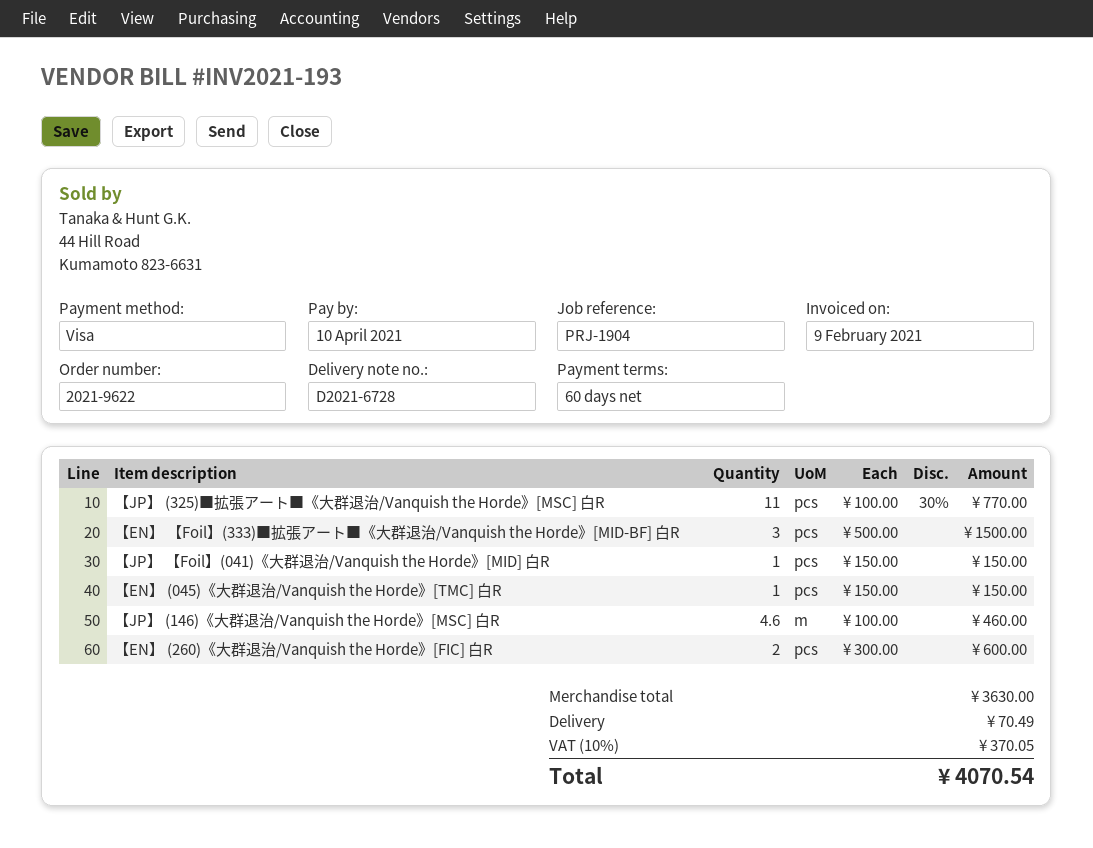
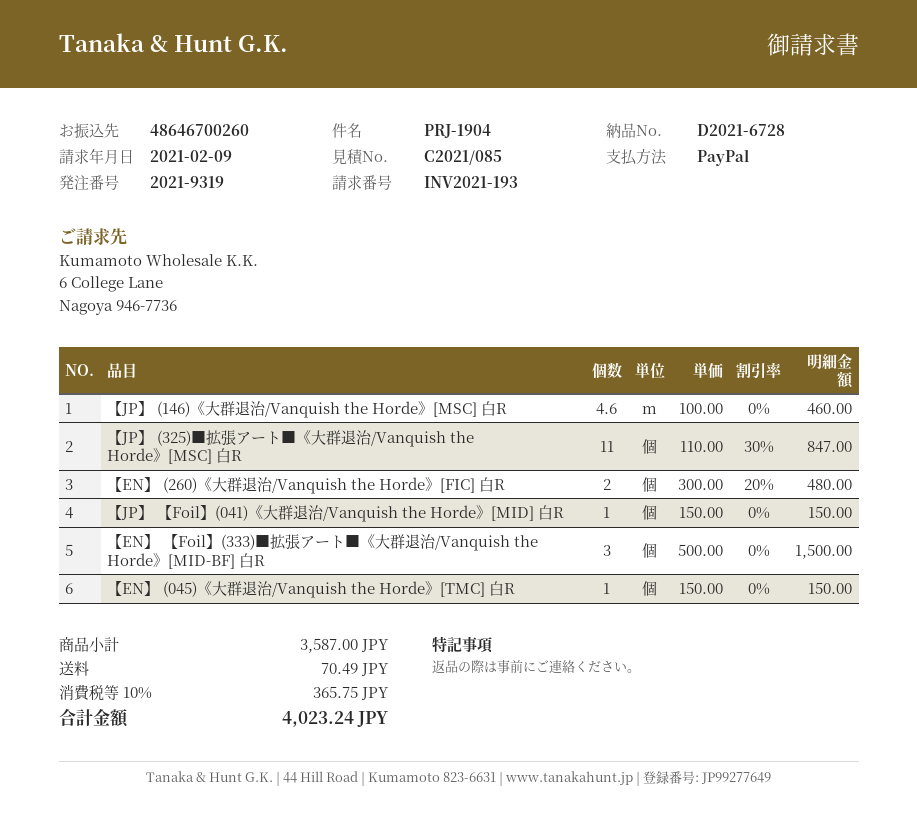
order number: 2021-9622 -> 2021-9319
payment method: Visa -> PayPal
【JP】 (325)■拡張アート■《大群退治/Vanquish the Horde》[MSC] 白R: 11 x 100.00 - 30% = 770.00 -> 11 x 110.00 - 30% = 847.00
【EN】 (260)《大群退治/Vanquish the Horde》[FIC] 白R: 2 x 300.00 = 600.00 -> 2 x 300.00 - 20% = 480.00
subtotal: 3630.00 -> 3587.00
tax: 10% = 370.05 -> 10% = 365.75
total: 4070.54 -> 4023.24

